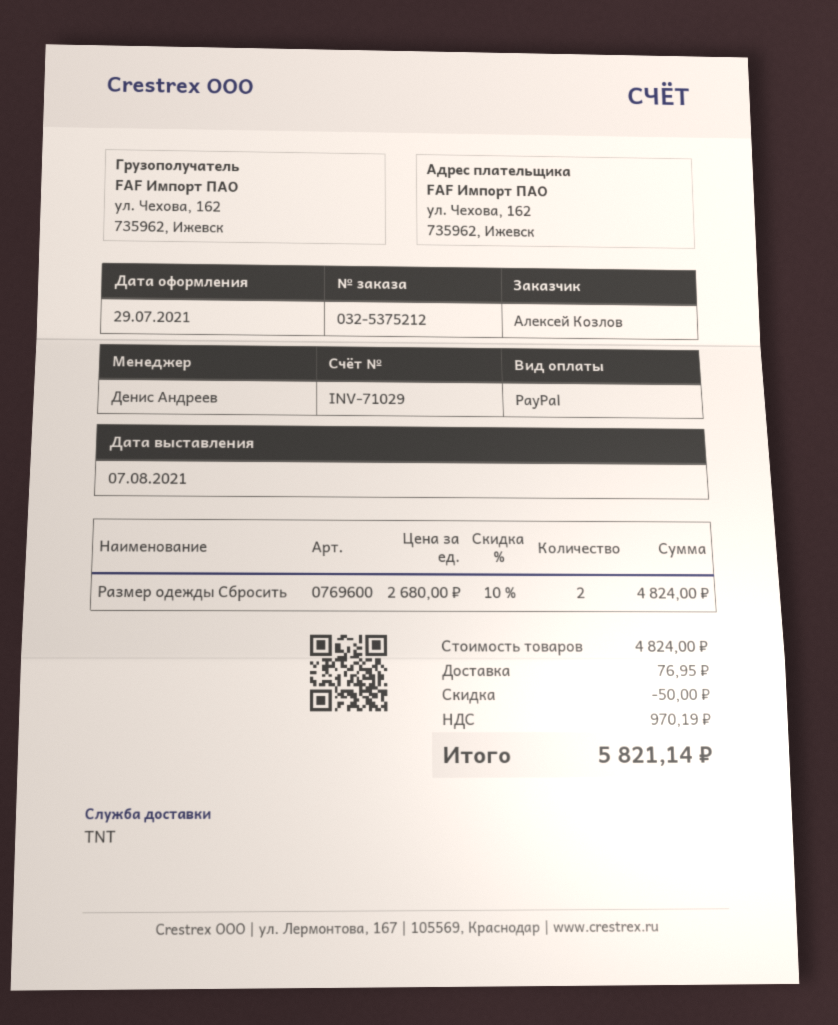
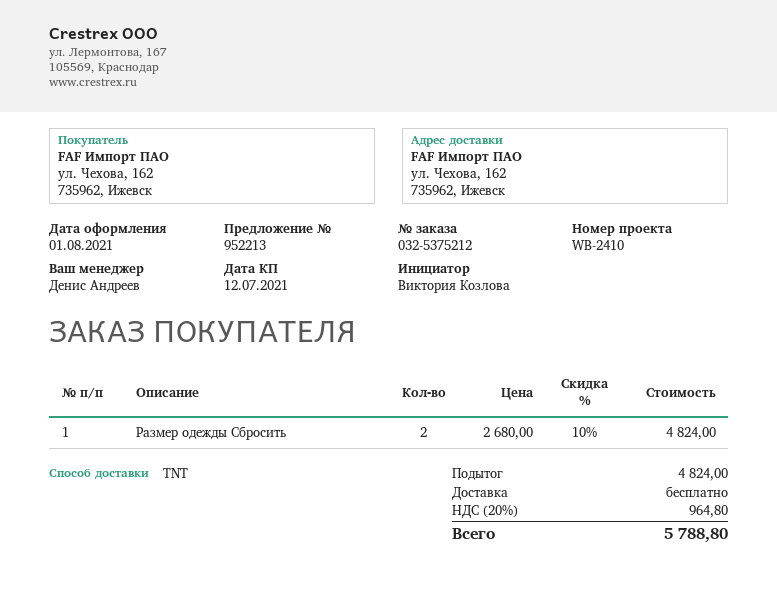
order date: 2021-07-29 -> 2021-08-01
ordered by: Алексей Козлов -> Виктория Козлова
discount: 50.00 -> none
shipping: 76.95 -> 0.00
tax: 970.19 -> 964.80
total: 5821.14 -> 5788.80

